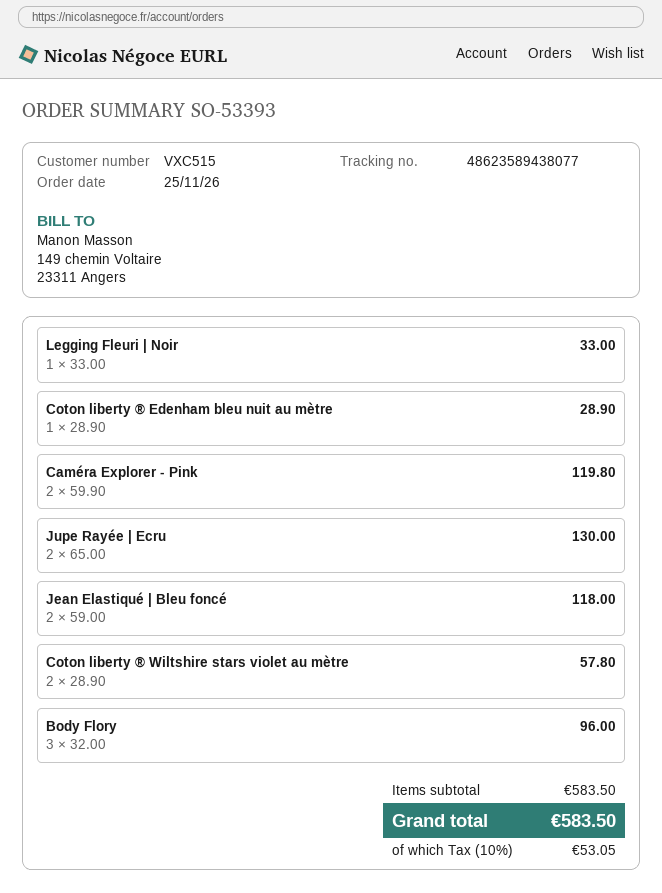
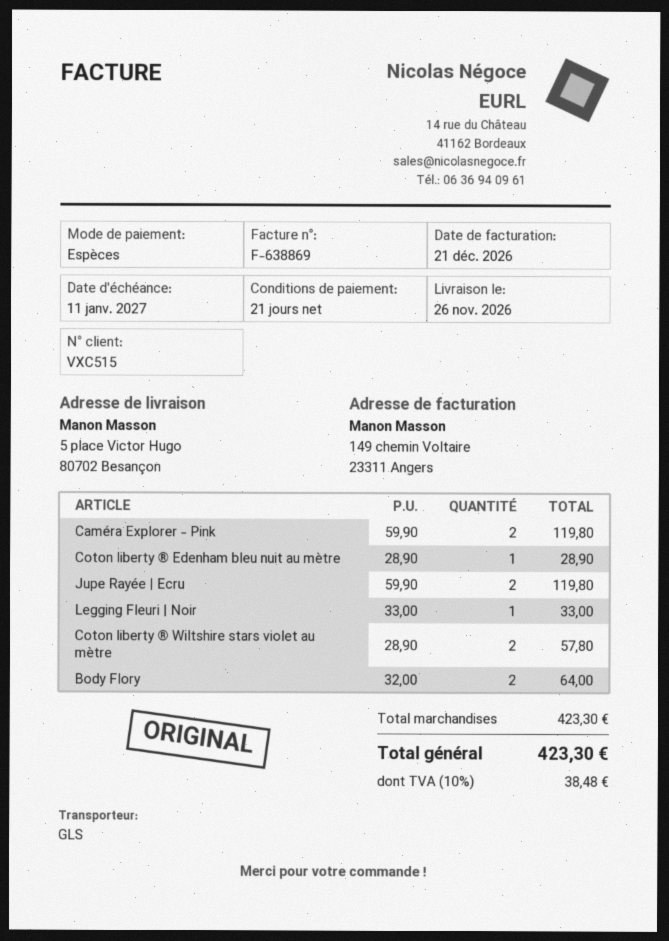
Jupe Rayée | Ecru: 2 x 65.00 = 130.00 -> 2 x 59.90 = 119.80
Jean Elastiqué | Bleu foncé: 2 x 59.00 = 118.00 -> none
Body Flory: 3 x 32.00 = 96.00 -> 2 x 32.00 = 64.00
subtotal: 583.50 -> 423.30
tax: 10% = 53.05 -> 10% = 38.48
total: 583.50 -> 423.30

